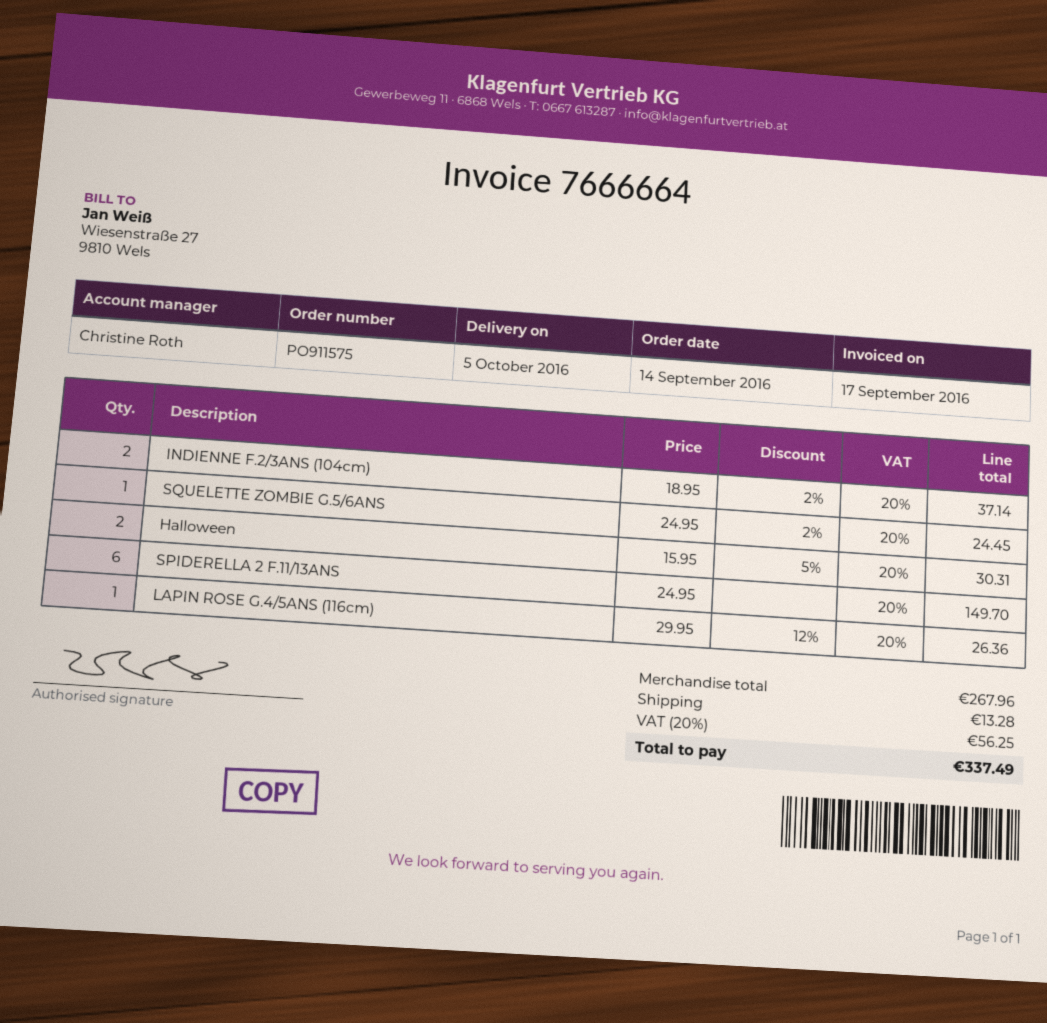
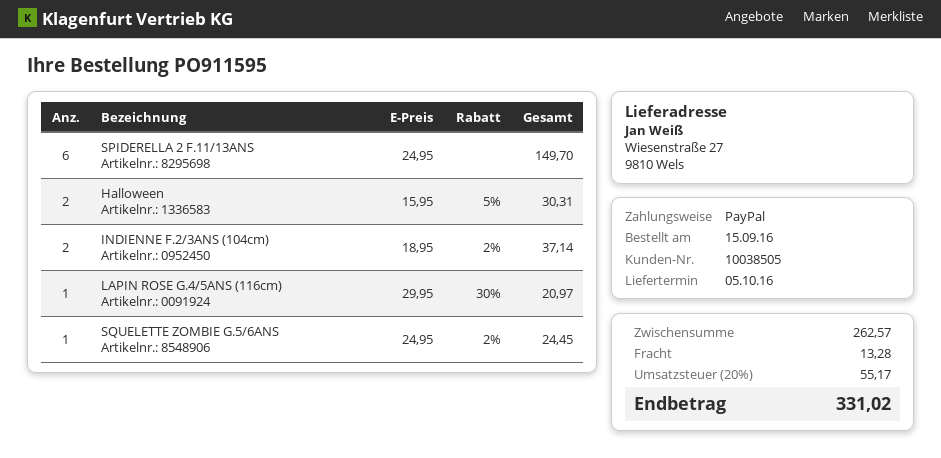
order number: PO911575 -> PO911595
order date: 2016-09-14 -> 2016-09-15
LAPIN ROSE G.4/5ANS (116cm): 1 x 29.95 - 12% = 26.36 -> 1 x 29.95 - 30% = 20.97
subtotal: 267.96 -> 262.57
tax: 20% = 56.25 -> 20% = 55.17
total: 337.49 -> 331.02

